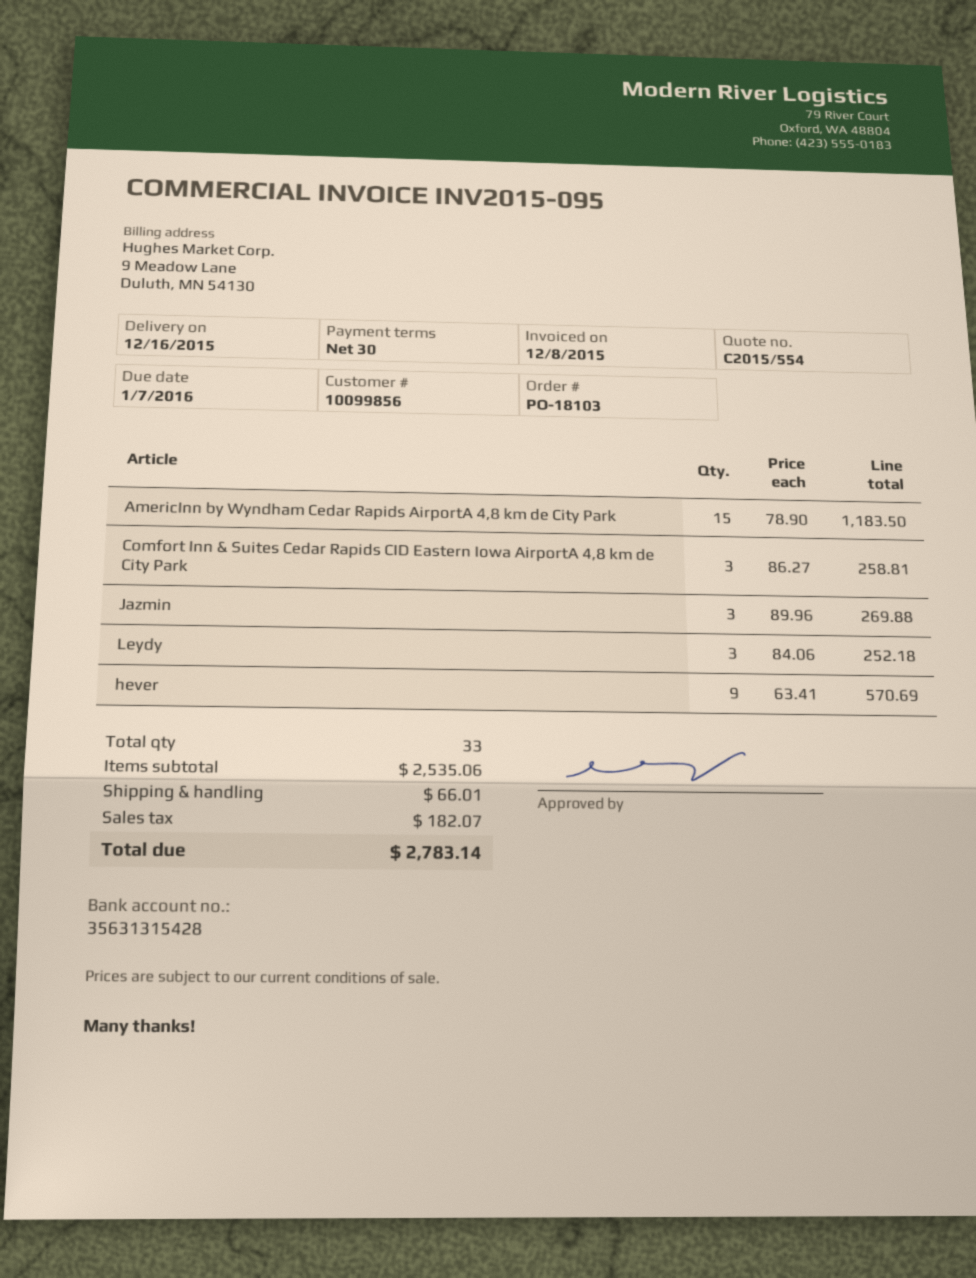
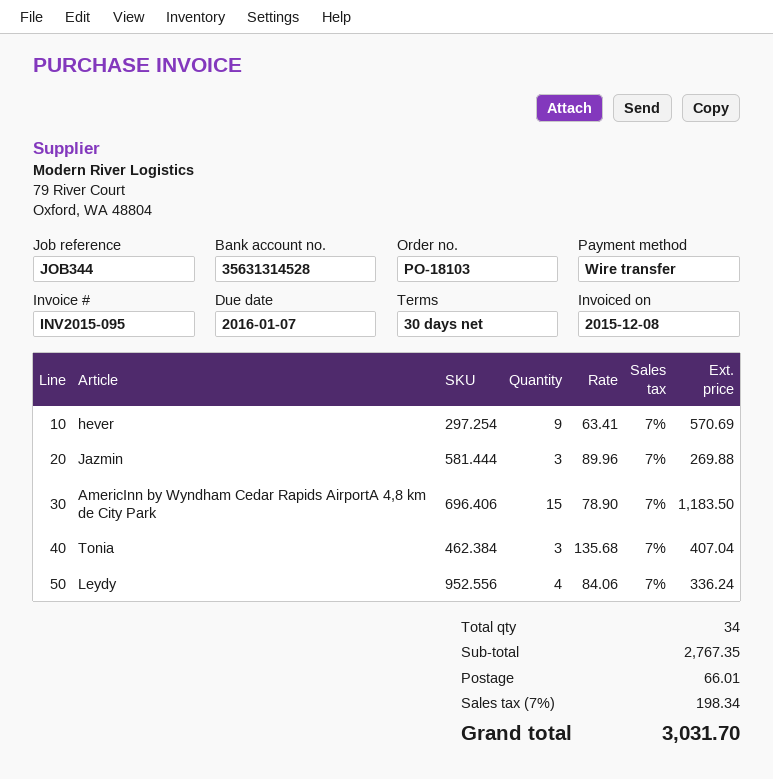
bank account: 35631315428 -> 35631314528
Comfort Inn & Suites Cedar Rapids CID Eastern Iowa AirportA 4,8 km de City Park: 3 x 86.27 = 258.81 -> none
Leydy: 3 x 84.06 = 252.18 -> 4 x 84.06 = 336.24
Tonia: none -> 3 x 135.68 = 407.04
total quantity: 33 -> 34
subtotal: 2535.06 -> 2767.35
tax: 182.07 -> 198.34
total: 2783.14 -> 3031.70

